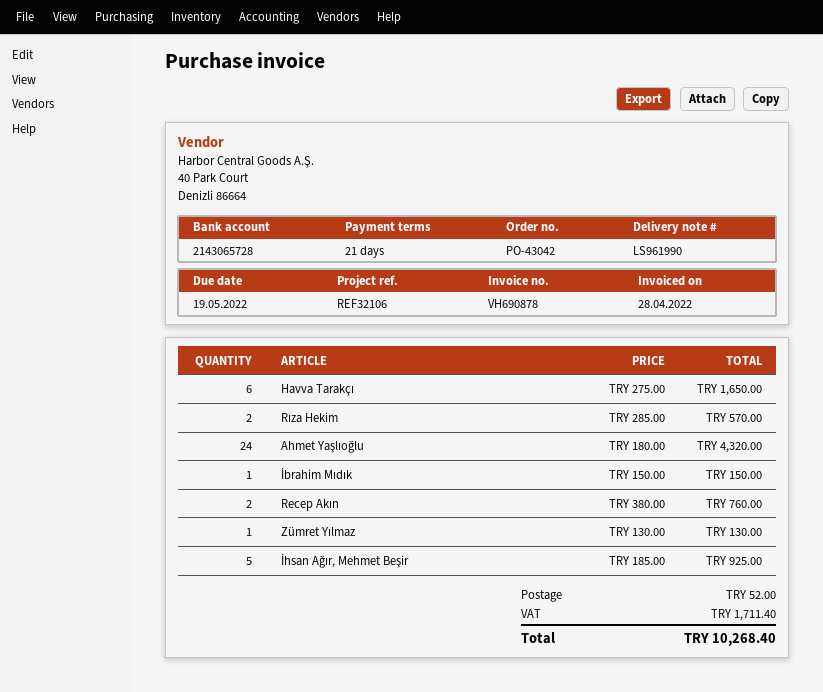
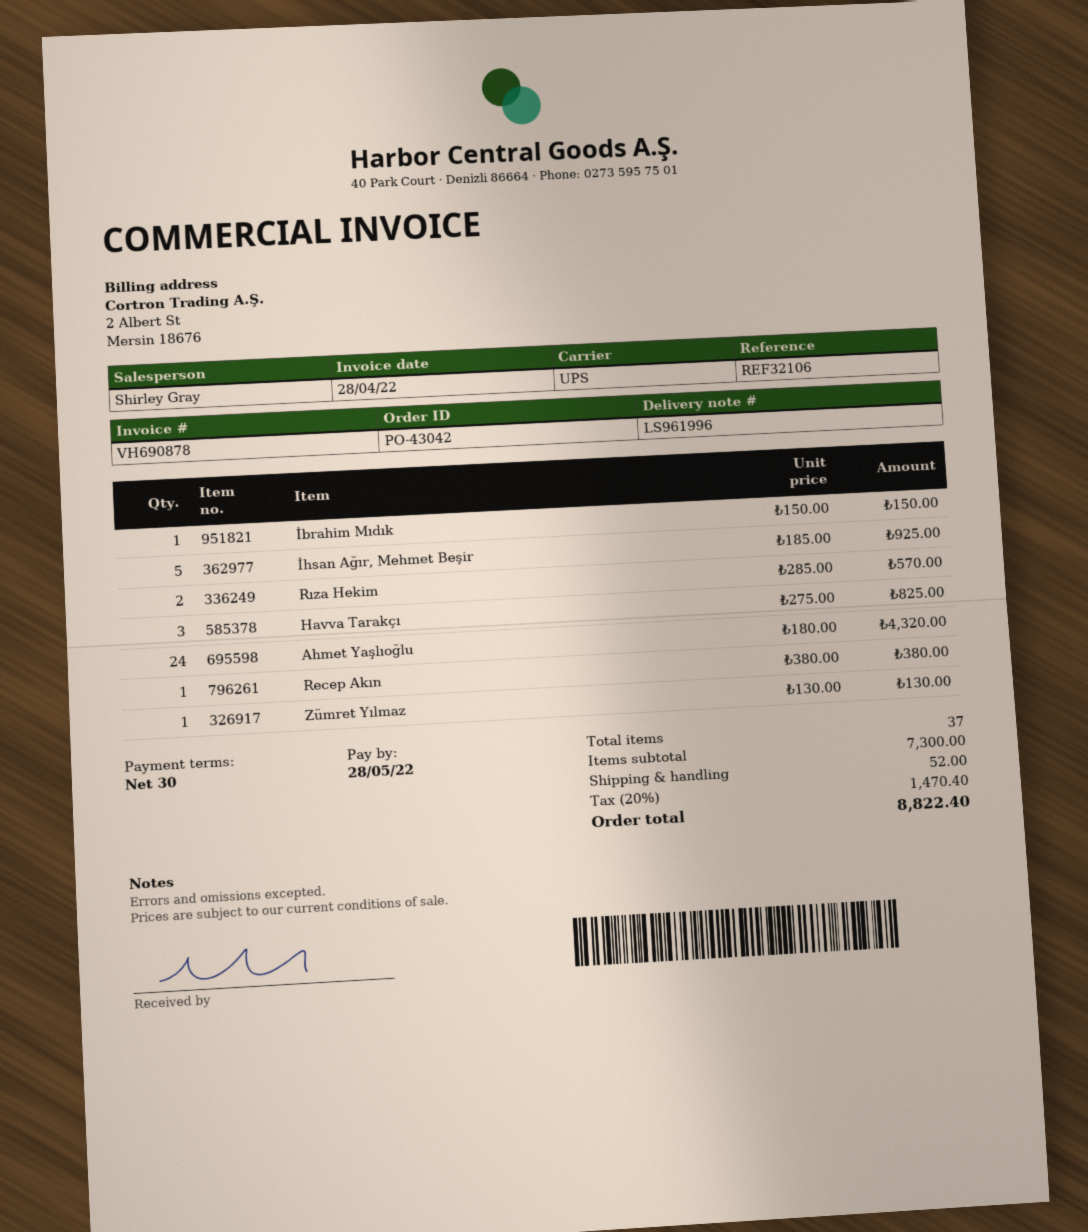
delivery note number: LS961990 -> LS961996
payment terms: 21 days -> 30 days
due date: 2022-05-19 -> 2022-05-28
Havva Tarakçı: 6 x 275.00 = 1650.00 -> 3 x 275.00 = 825.00
Recep Akın: 2 x 380.00 = 760.00 -> 1 x 380.00 = 380.00
tax: 1711.40 -> 1470.40
total: 10268.40 -> 8822.40

